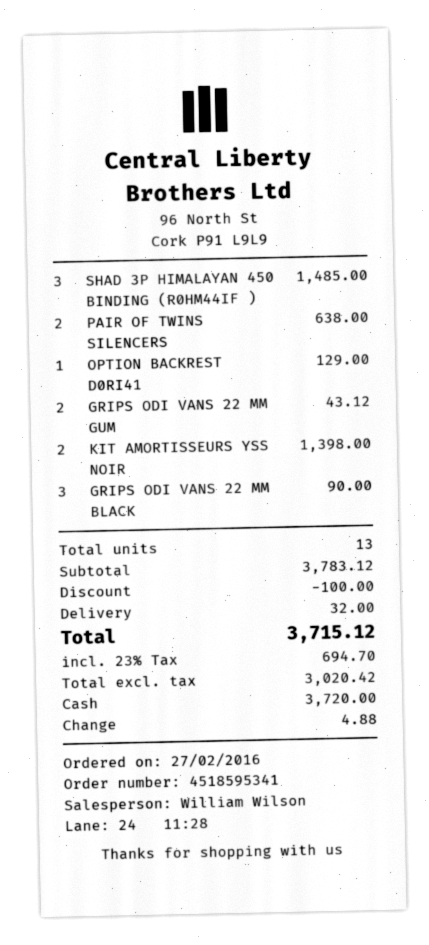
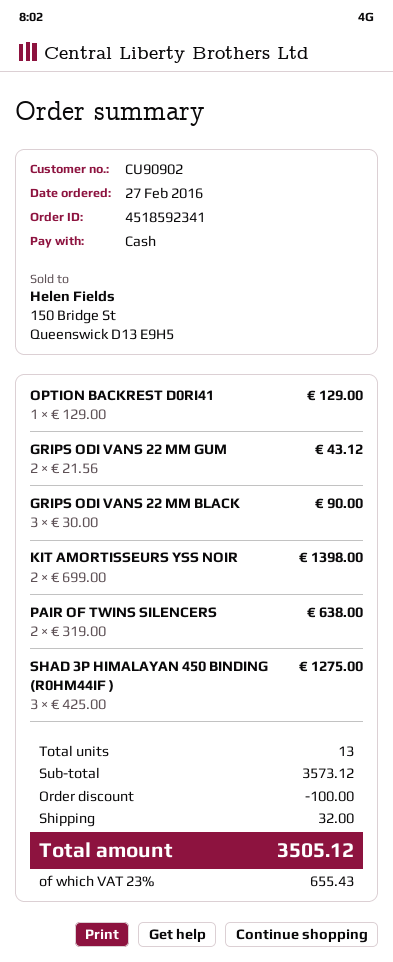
order number: 4518595341 -> 4518592341
SHAD 3P HIMALAYAN 450 BINDING (R0HM44IF ): 3 for 1485.00 -> 3 for 1275.00
subtotal: 3783.12 -> 3573.12
tax: 23% = 694.70 -> 23% = 655.43
total: 3715.12 -> 3505.12

